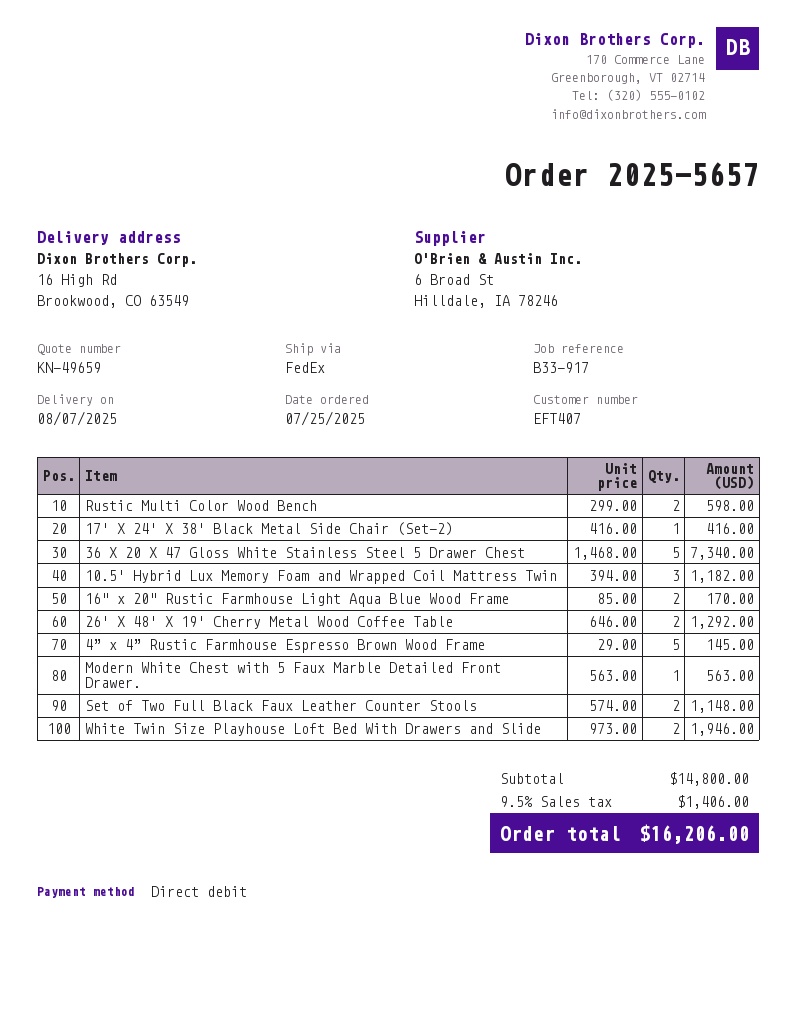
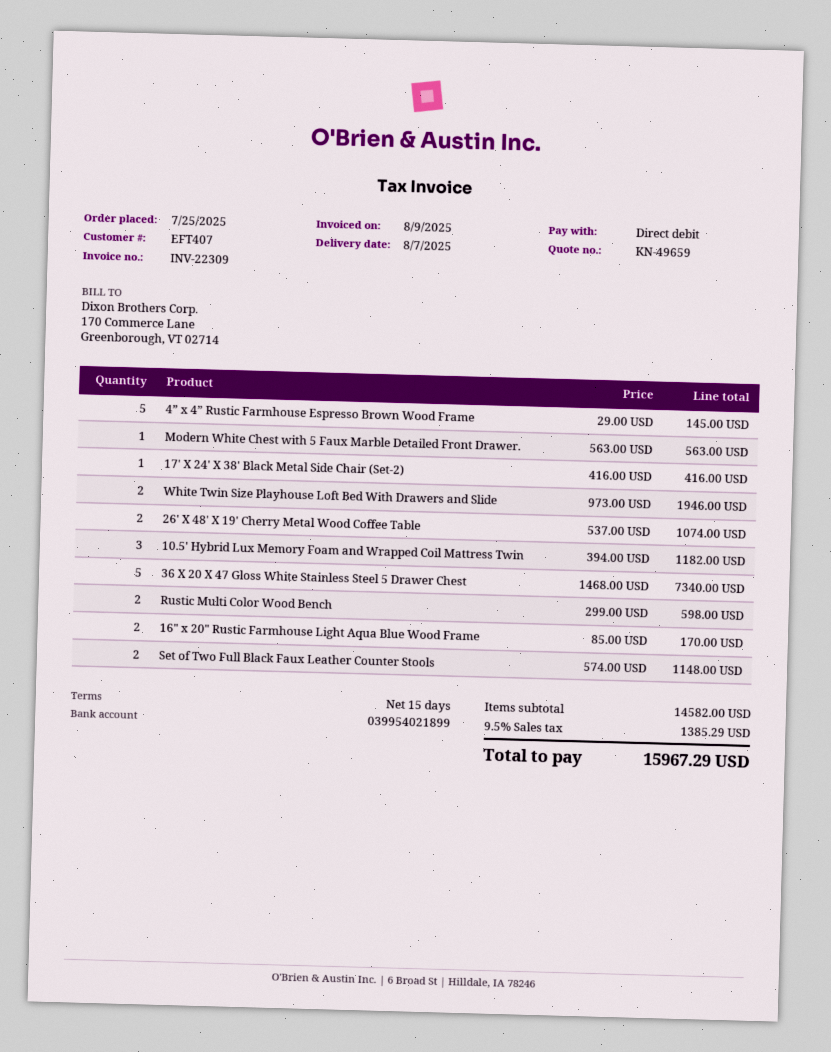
26' X 48' X 19' Cherry Metal Wood Coffee Table: 2 x 646.00 = 1292.00 -> 2 x 537.00 = 1074.00
subtotal: 14800.00 -> 14582.00
tax: 9.5% = 1406.00 -> 9.5% = 1385.29
total: 16206.00 -> 15967.29

